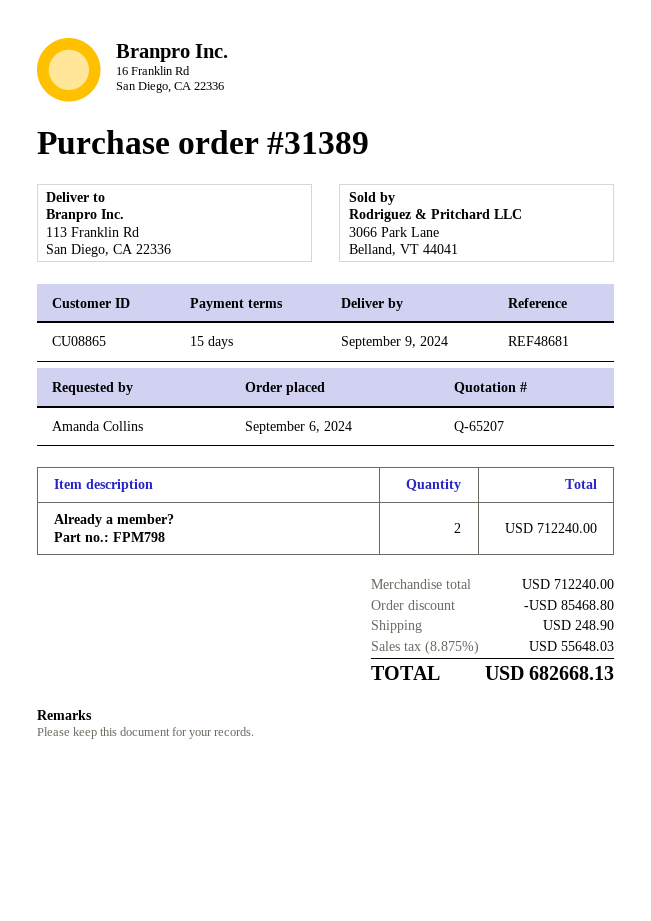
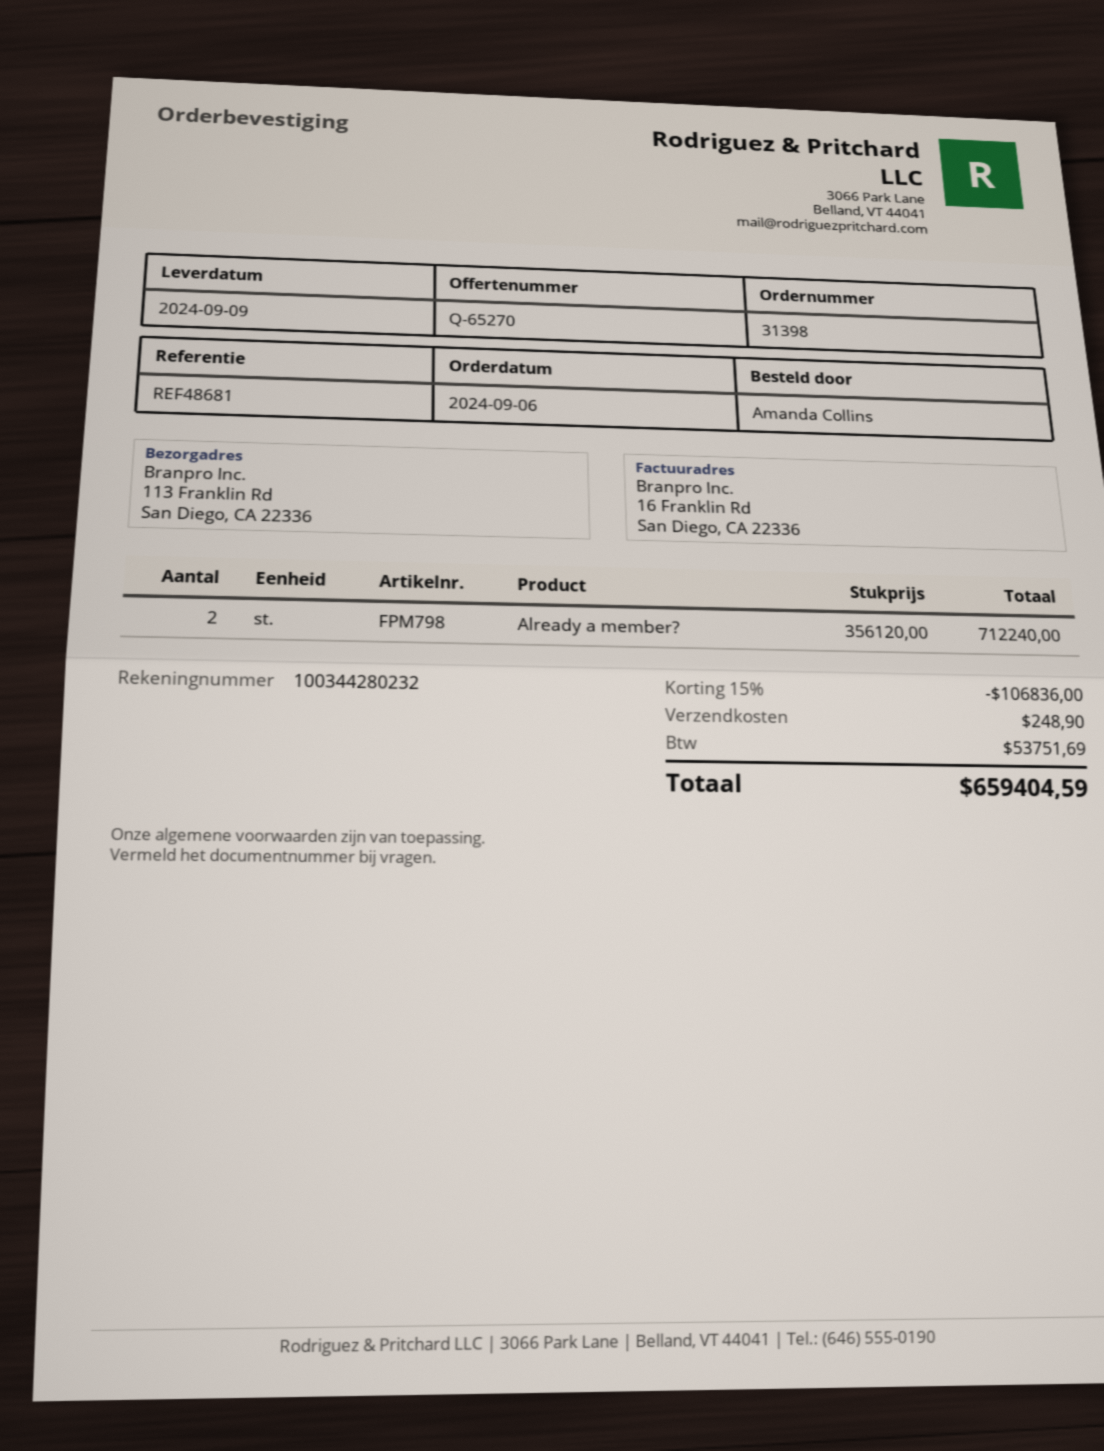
quote number: Q-65207 -> Q-65270
order number: 31389 -> 31398
discount: 85468.80 -> 106836.00
tax: 55648.03 -> 53751.69
total: 682668.13 -> 659404.59

